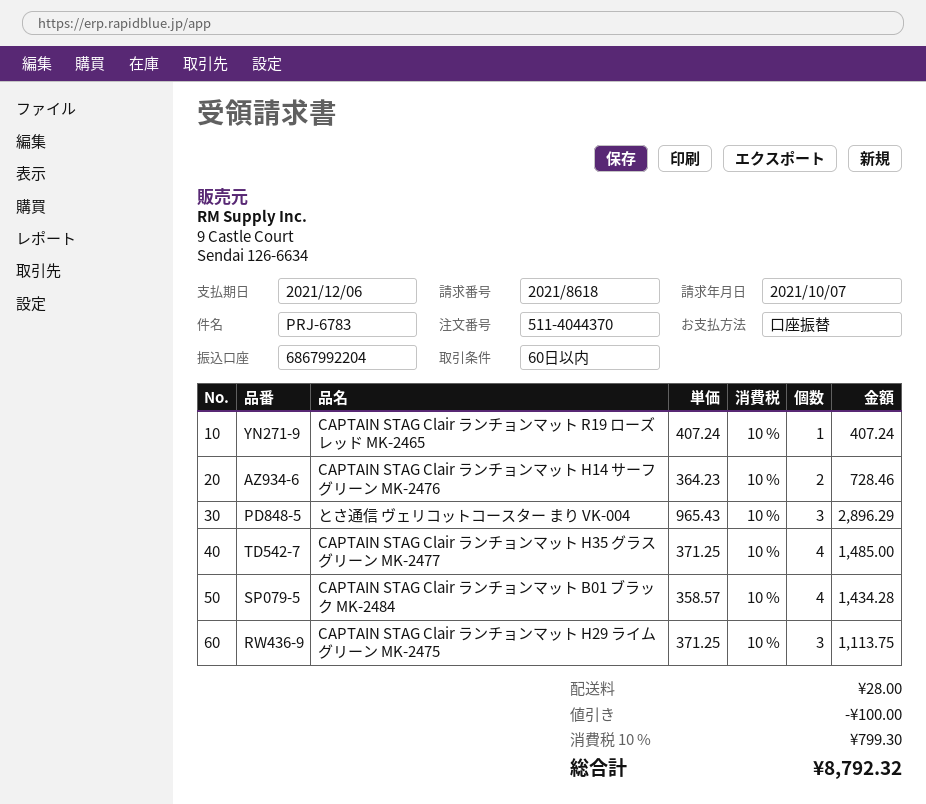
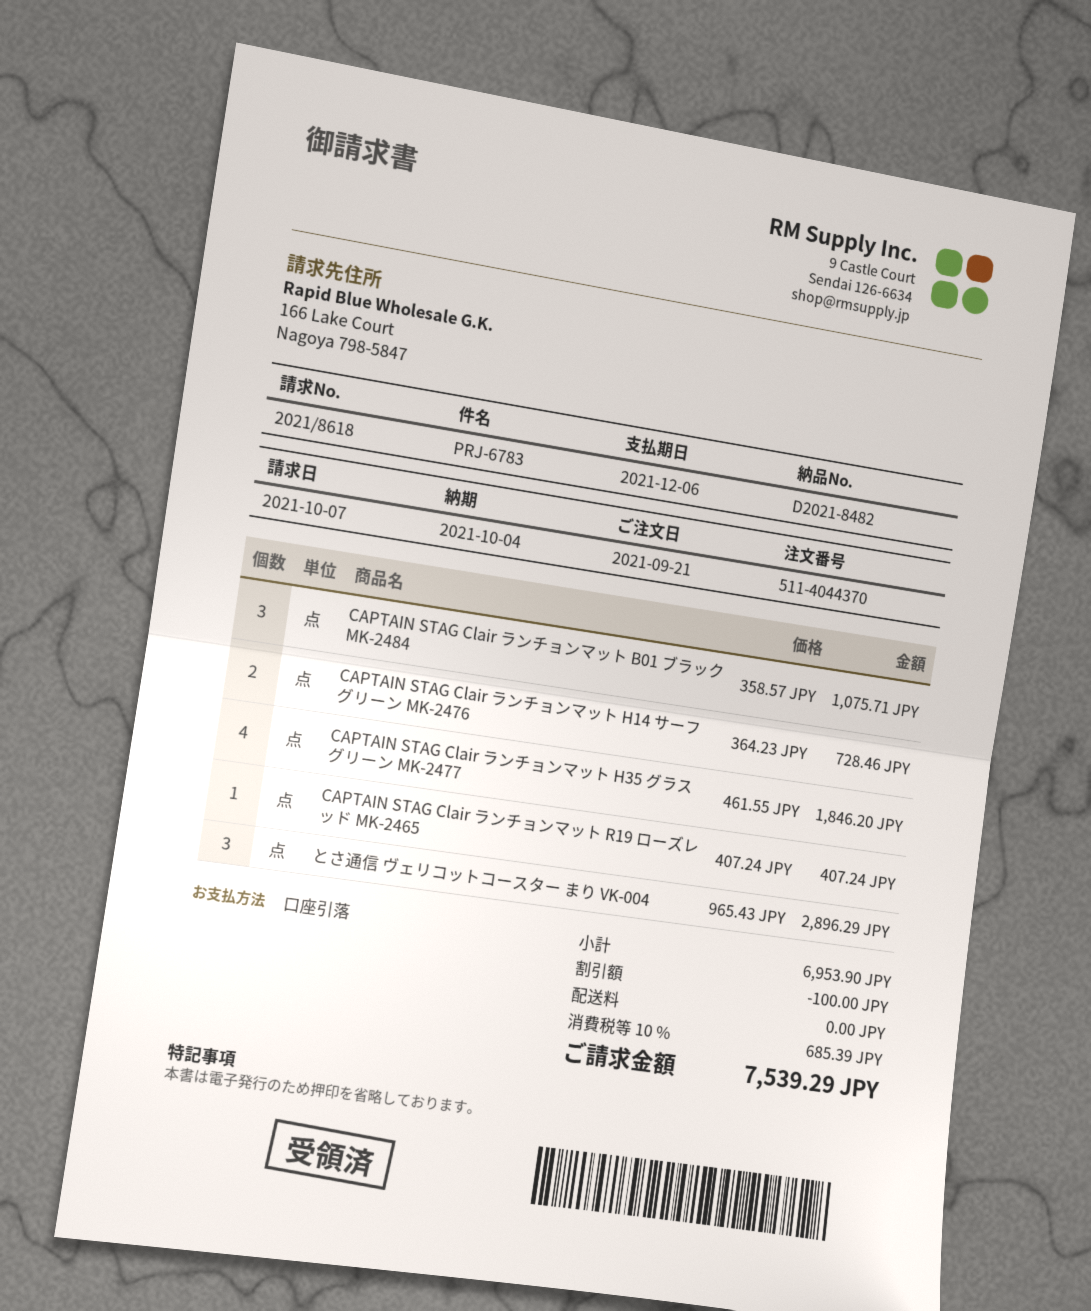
CAPTAIN STAG Clair ランチョンマット H35 グラスグリーン MK-2477: 4 x 371.25 = 1485.00 -> 4 x 461.55 = 1846.20
CAPTAIN STAG Clair ランチョンマット B01 ブラック MK-2484: 4 x 358.57 = 1434.28 -> 3 x 358.57 = 1075.71
CAPTAIN STAG Clair ランチョンマット H29 ライムグリーン MK-2475: 3 x 371.25 = 1113.75 -> none
shipping: 28.00 -> 0.00
tax: 10% = 799.30 -> 10% = 685.39
total: 8792.32 -> 7539.29

